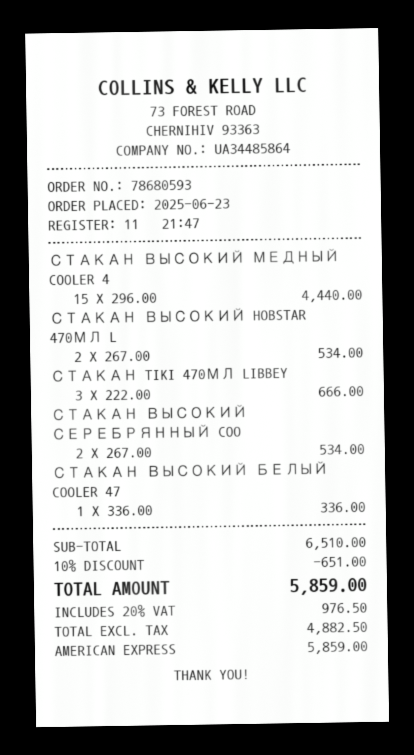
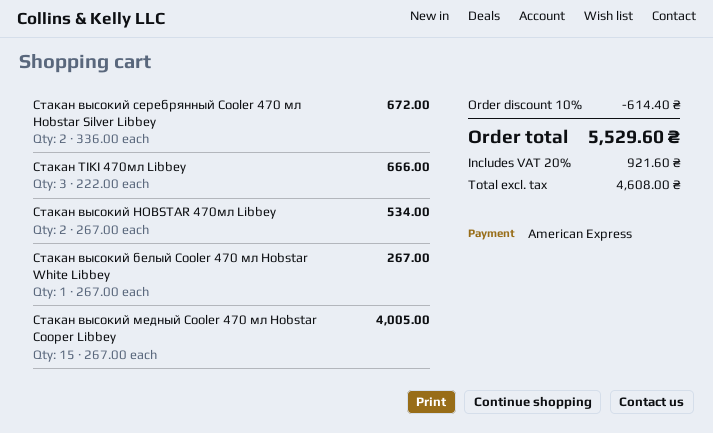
СТАКАН ВЫСОКИЙ МЕДНЫЙ COOLER 4: 15 x 296.00 = 4440.00 -> 15 x 267.00 = 4005.00
СТАКАН ВЫСОКИЙ СЕРЕБРЯННЫЙ COO: 2 x 267.00 = 534.00 -> 2 x 336.00 = 672.00
СТАКАН ВЫСОКИЙ БЕЛЫЙ COOLER 47: 1 x 336.00 = 336.00 -> 1 x 267.00 = 267.00
discount: 10% = 651.00 -> 10% = 614.40
net: 4882.50 -> 4608.00
tax: 20% = 976.50 -> 20% = 921.60
total: 5859.00 -> 5529.60

